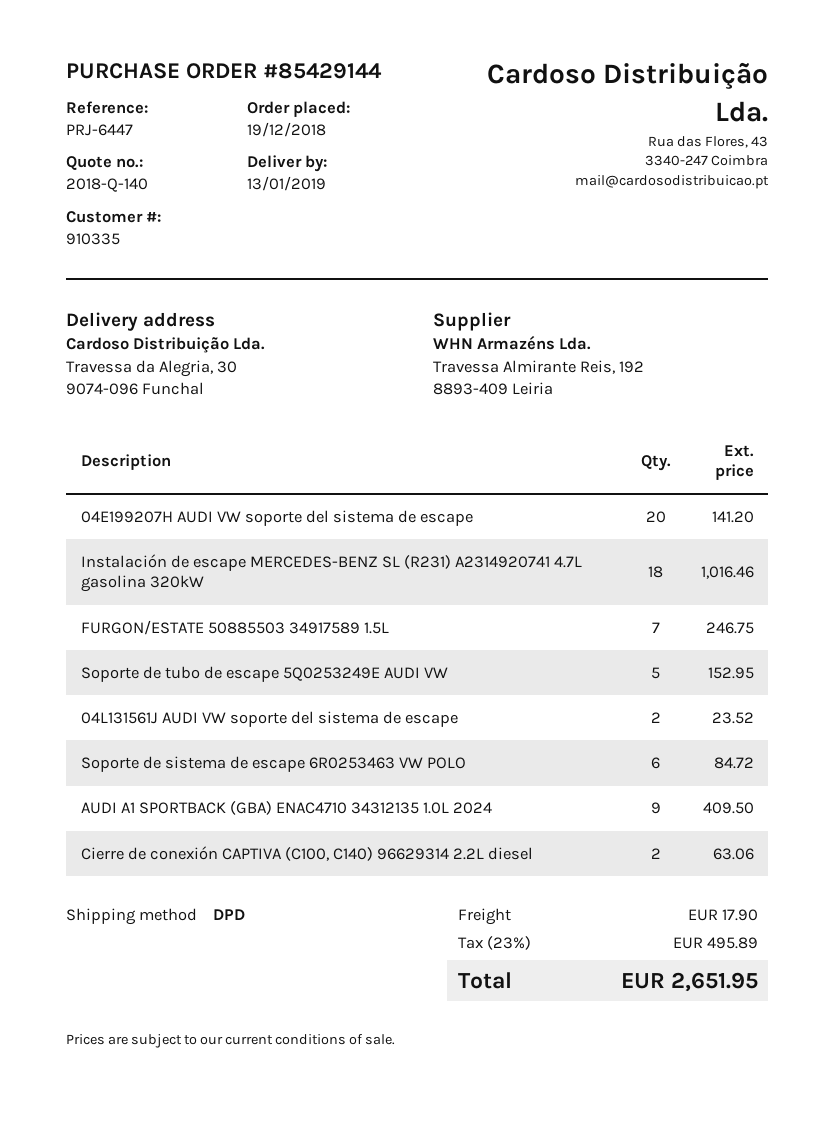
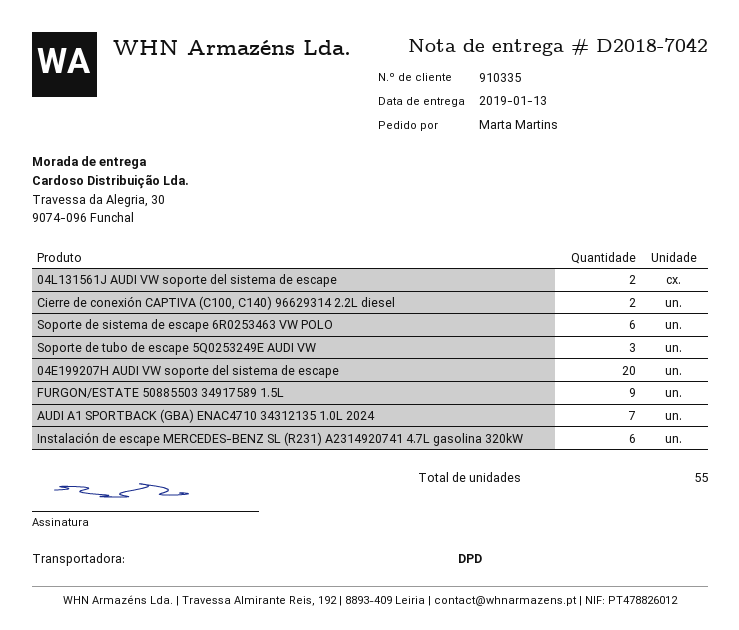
Instalación de escape MERCEDES-BENZ SL (R231) A2314920741 4.7L gasolina 320kW: 18 -> 6
FURGON/ESTATE 50885503 34917589 1.5L: 7 -> 9
Soporte de tubo de escape 5Q0253249E AUDI VW: 5 -> 3
AUDI A1 SPORTBACK (GBA) ENAC4710 34312135 1.0L 2024: 9 -> 7

